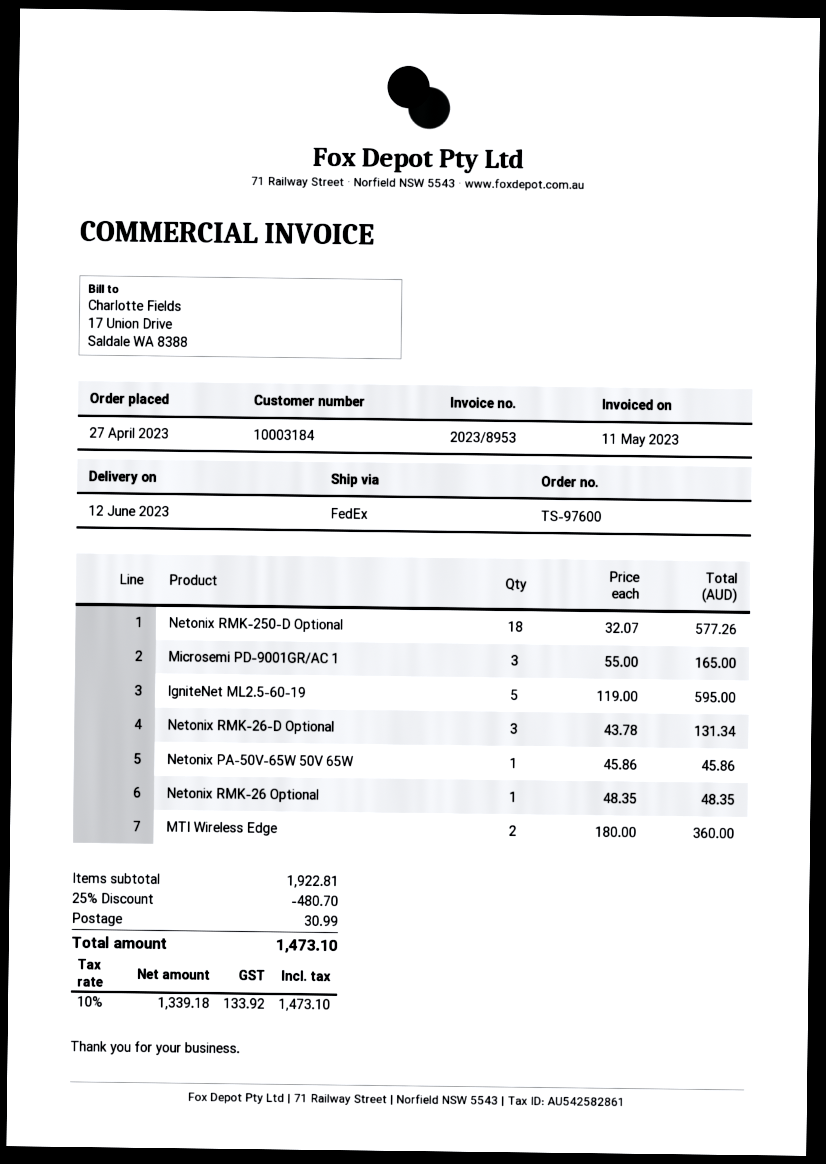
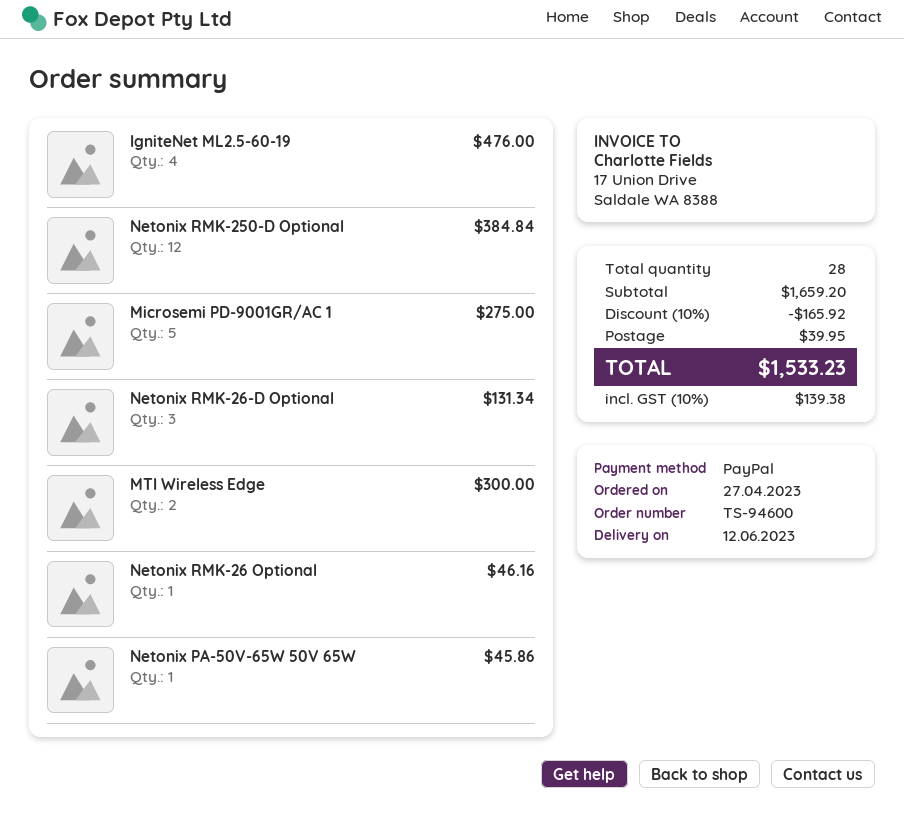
order number: TS-97600 -> TS-94600
Netonix RMK-250-D Optional: 18 for 577.26 -> 12 for 384.84
Microsemi PD-9001GR/AC 1: 3 for 165.00 -> 5 for 275.00
IgniteNet ML2.5-60-19: 5 for 595.00 -> 4 for 476.00
Netonix RMK-26 Optional: 1 for 48.35 -> 1 for 46.16
MTI Wireless Edge: 2 for 360.00 -> 2 for 300.00
subtotal: 1922.81 -> 1659.20
discount: 25% = 480.70 -> 10% = 165.92
shipping: 30.99 -> 39.95
tax: 10% = 133.92 -> 10% = 139.38
total: 1473.10 -> 1533.23

